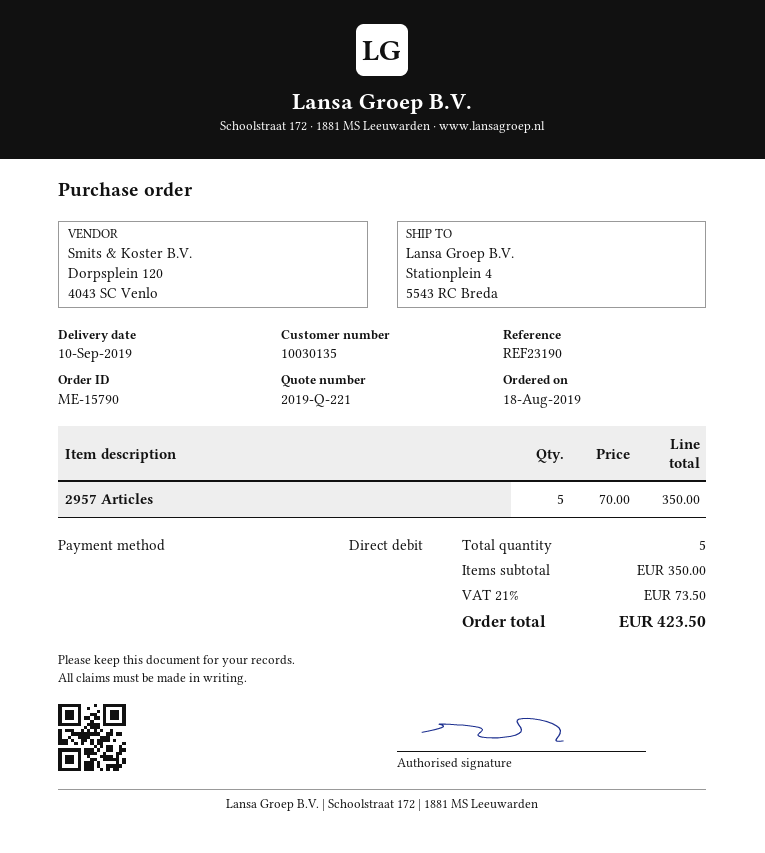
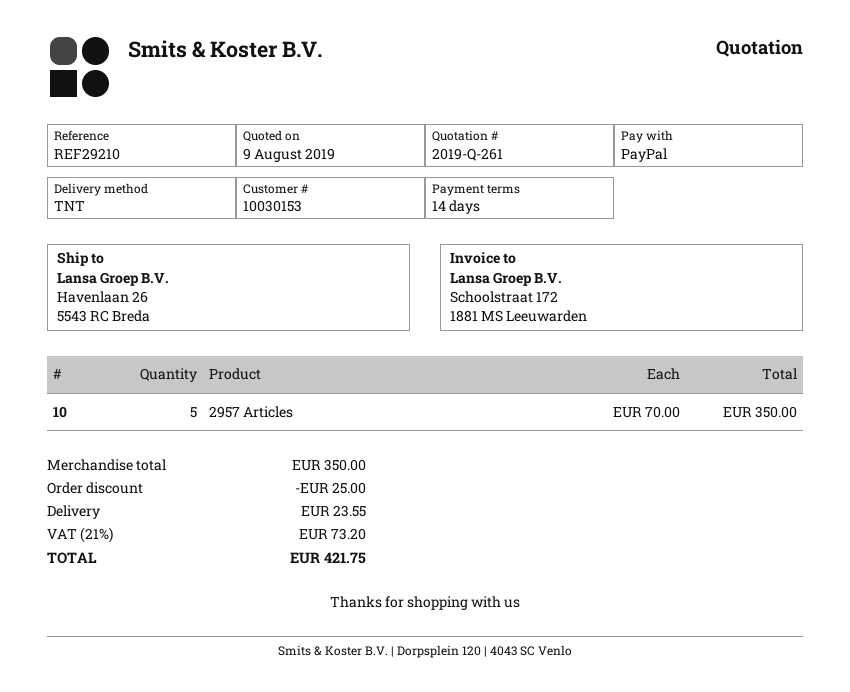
quote number: 2019-Q-221 -> 2019-Q-261
customer number: 10030135 -> 10030153
reference: REF23190 -> REF29210
payment method: direct debit -> PayPal
ship to: Stationplein 4, 5543 RC Breda -> Havenlaan 26, 5543 RC Breda
discount: none -> 25.00
shipping: none -> 23.55
tax: 21% = 73.50 -> 21% = 73.20
total: 423.50 -> 421.75

